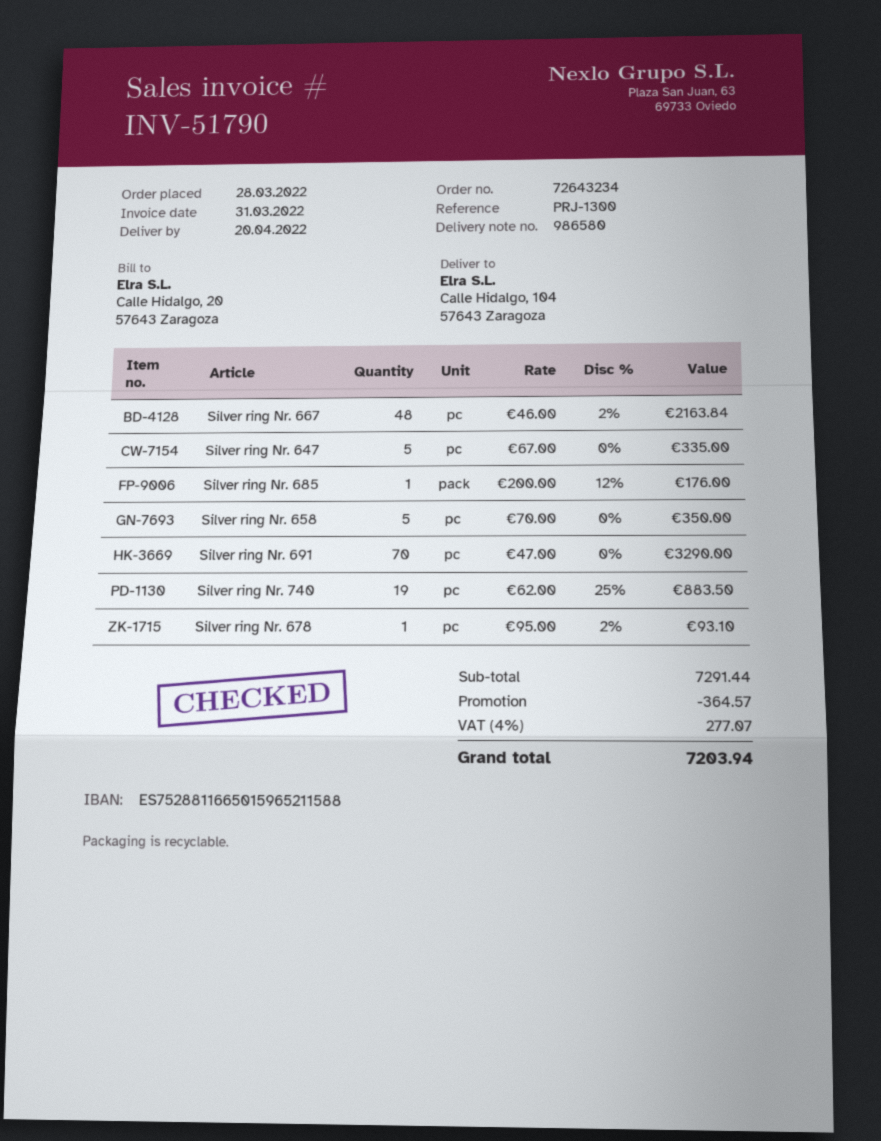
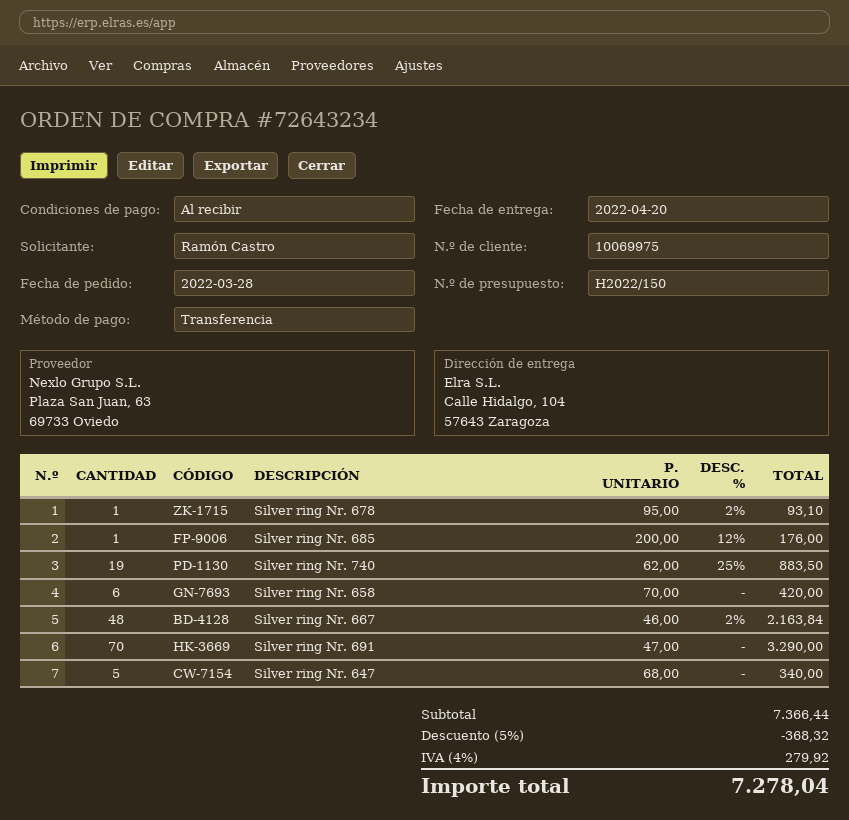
Silver ring Nr. 647: 5 x 67.00 = 335.00 -> 5 x 68.00 = 340.00
Silver ring Nr. 658: 5 x 70.00 = 350.00 -> 6 x 70.00 = 420.00
subtotal: 7291.44 -> 7366.44
discount: 364.57 -> 368.32
tax: 4% = 277.07 -> 4% = 279.92
total: 7203.94 -> 7278.04

